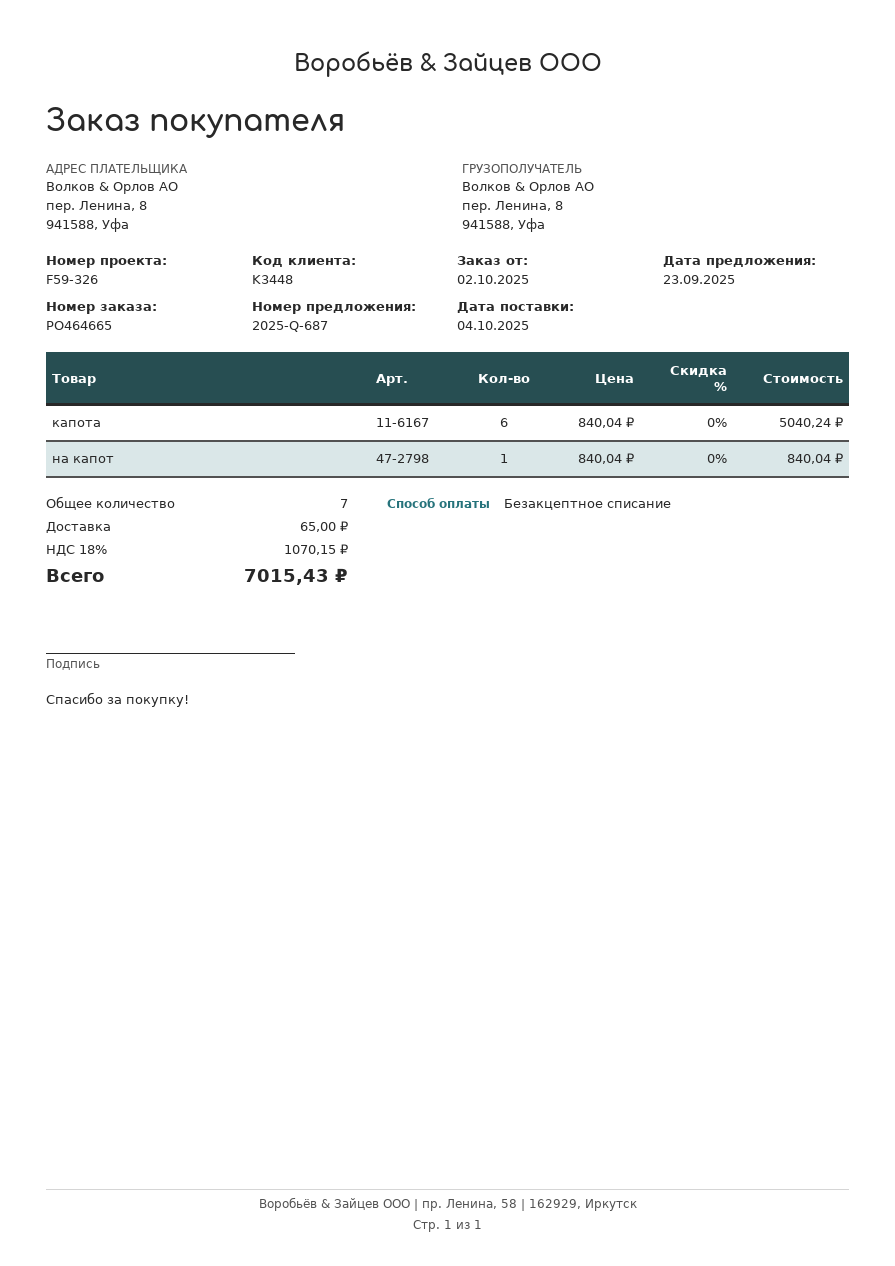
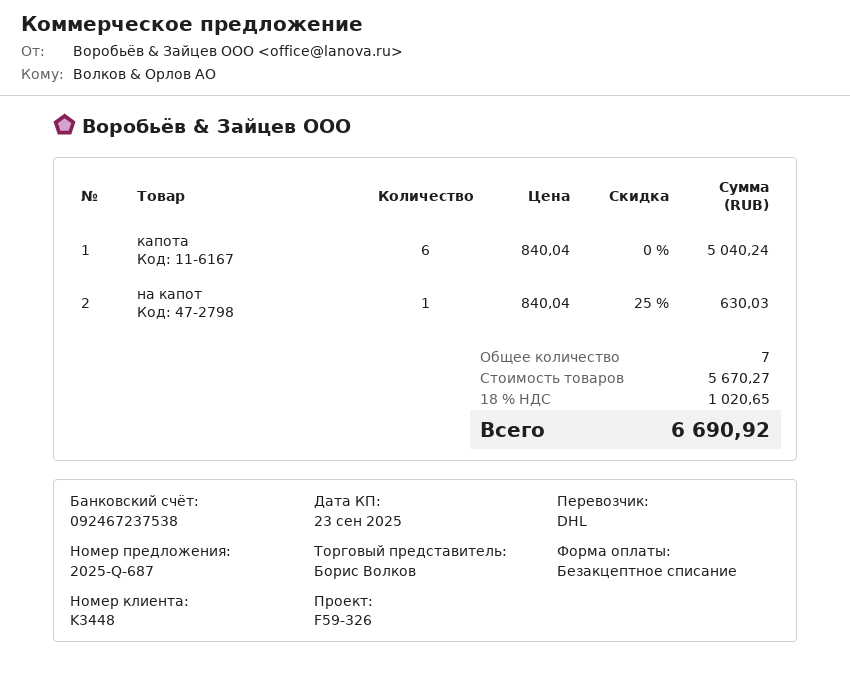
на капот: 1 x 840.04 = 840.04 -> 1 x 840.04 - 25% = 630.03
shipping: 65.00 -> none
tax: 18% = 1070.15 -> 18% = 1020.65
total: 7015.43 -> 6690.92

